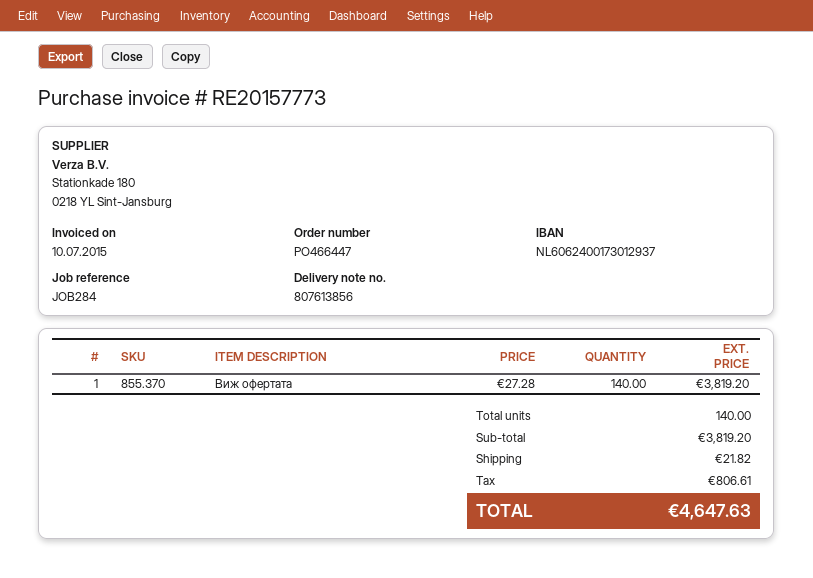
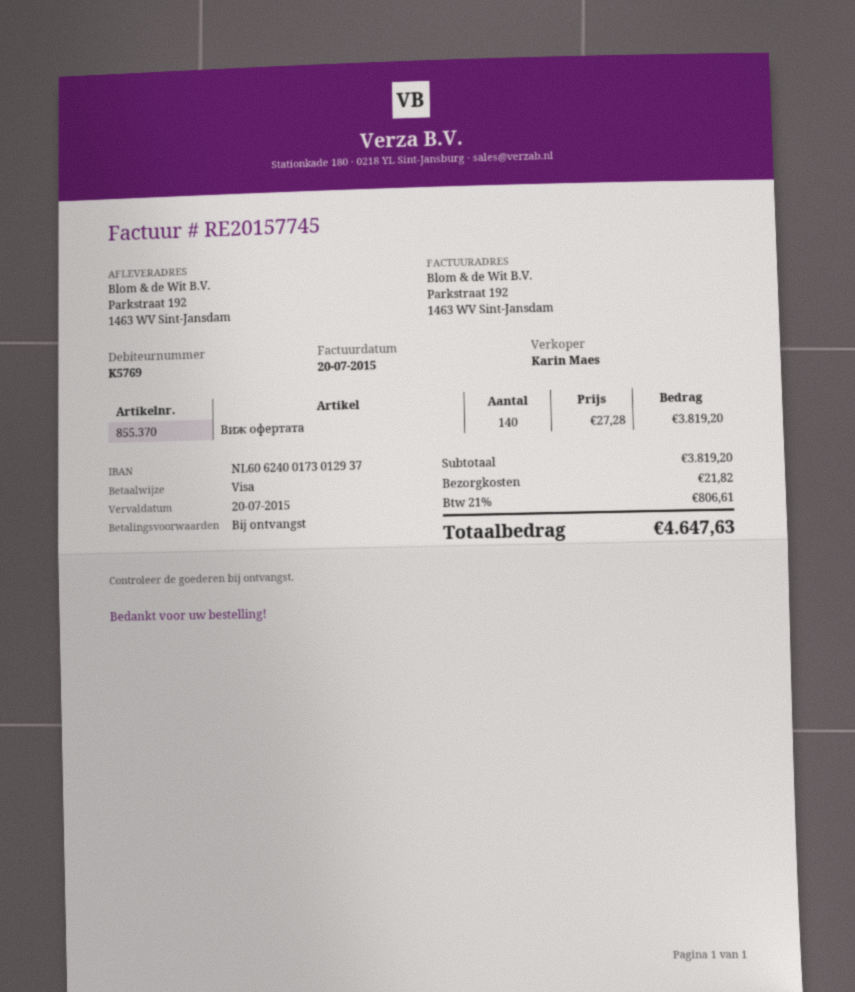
invoice number: RE20157773 -> RE20157745
invoice date: 2015-07-10 -> 2015-07-20

